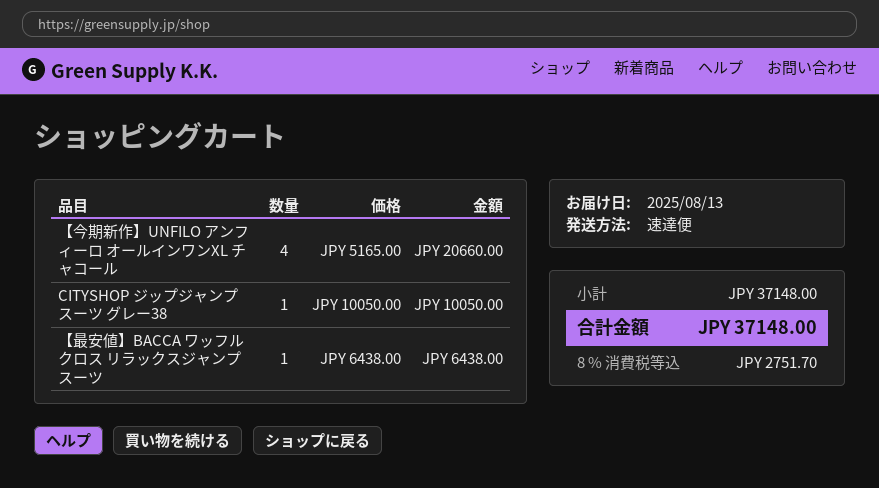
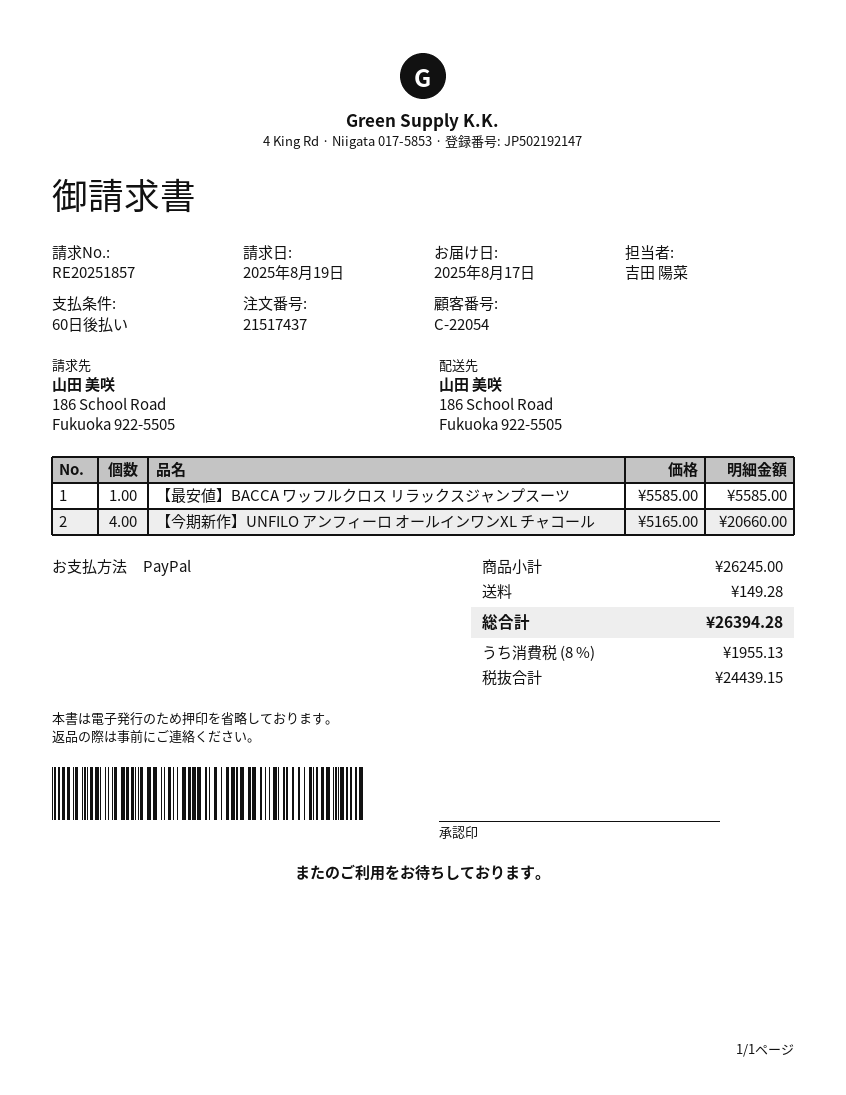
delivery date: 2025-08-13 -> 2025-08-17
CITYSHOP ジップジャンプスーツ グレー38: 1 x 10050.00 = 10050.00 -> none
【最安値】BACCA ワッフルクロス リラックスジャンプスーツ: 1 x 6438.00 = 6438.00 -> 1 x 5585.00 = 5585.00
subtotal: 37148.00 -> 26245.00
shipping: none -> 149.28
tax: 8% = 2751.70 -> 8% = 1955.13
total: 37148.00 -> 26394.28

